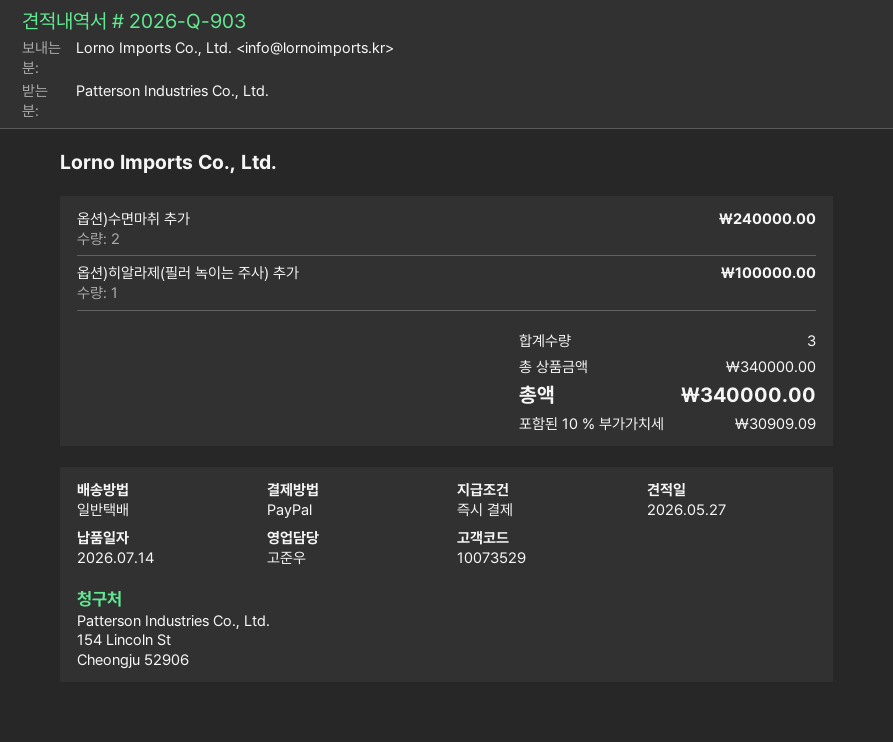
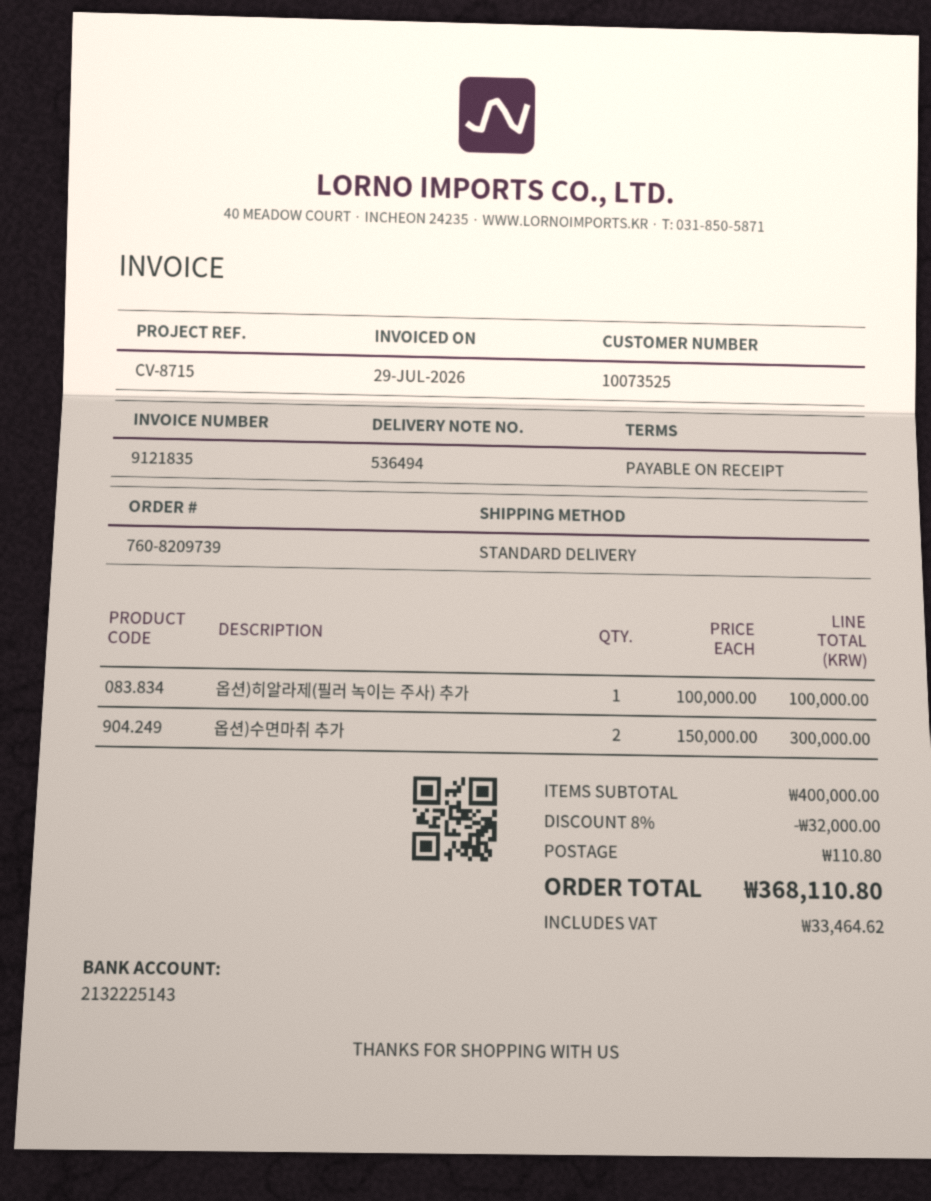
customer number: 10073529 -> 10073525
옵션)수면마취 추가: 2 for 240000.00 -> 2 for 300000.00
subtotal: 340000.00 -> 400000.00
discount: none -> 8% = 32000.00
shipping: none -> 110.80
tax: 30909.09 -> 33464.62
total: 340000.00 -> 368110.80

